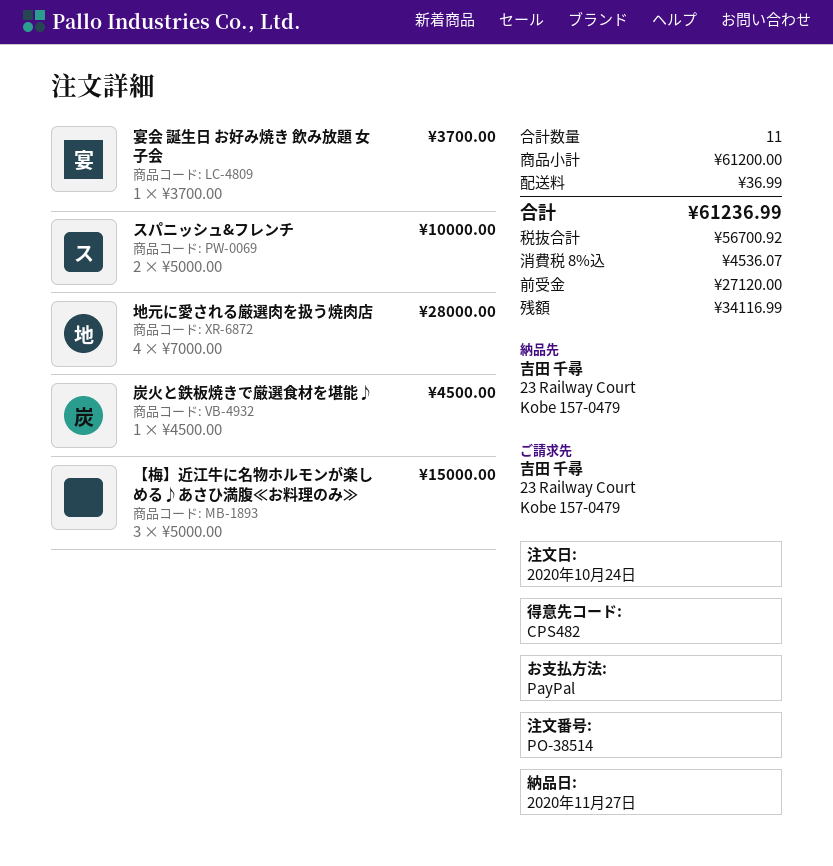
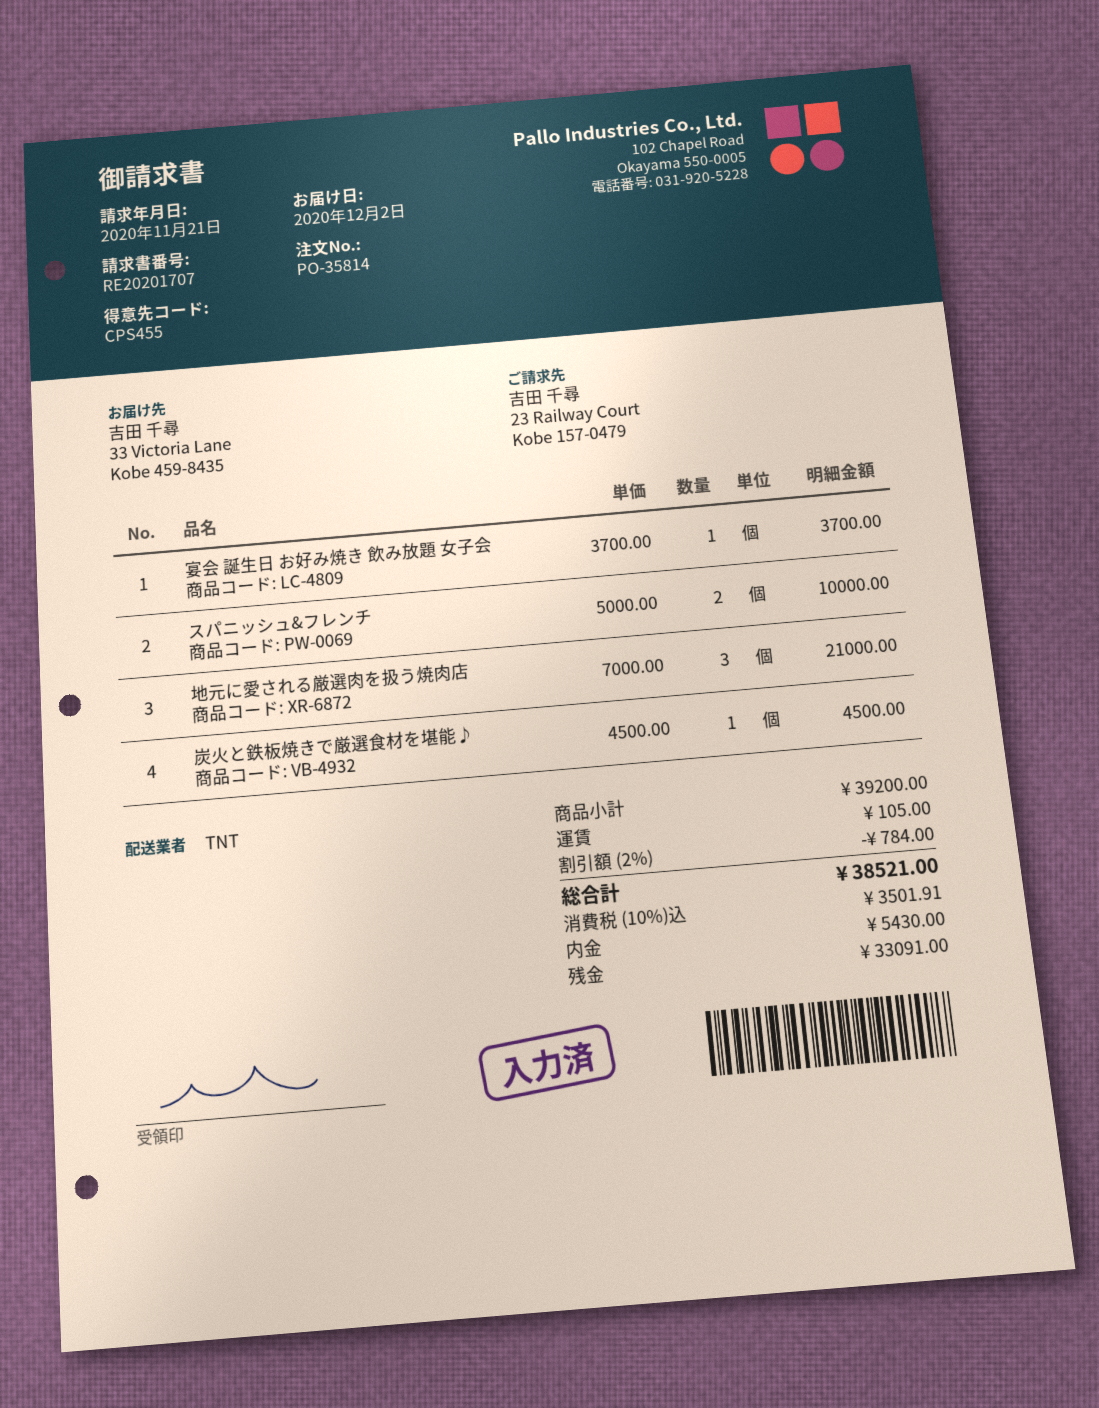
order number: PO-38514 -> PO-35814
delivery date: 2020-11-27 -> 2020-12-02
customer number: CPS482 -> CPS455
ship to: 23 Railway Court, Kobe 157-0479 -> 33 Victoria Lane, Kobe 459-8435
地元に愛される厳選肉を扱う焼肉店: 4 x 7000.00 = 28000.00 -> 3 x 7000.00 = 21000.00
【梅】近江牛に名物ホルモンが楽しめる♪あさひ満腹≪お料理のみ≫: 3 x 5000.00 = 15000.00 -> none
subtotal: 61200.00 -> 39200.00
discount: none -> 2% = 784.00
shipping: 36.99 -> 105.00
tax: 8% = 4536.07 -> 10% = 3501.91
total: 61236.99 -> 38521.00
deposit: 27120.00 -> 5430.00
balance: 34116.99 -> 33091.00

